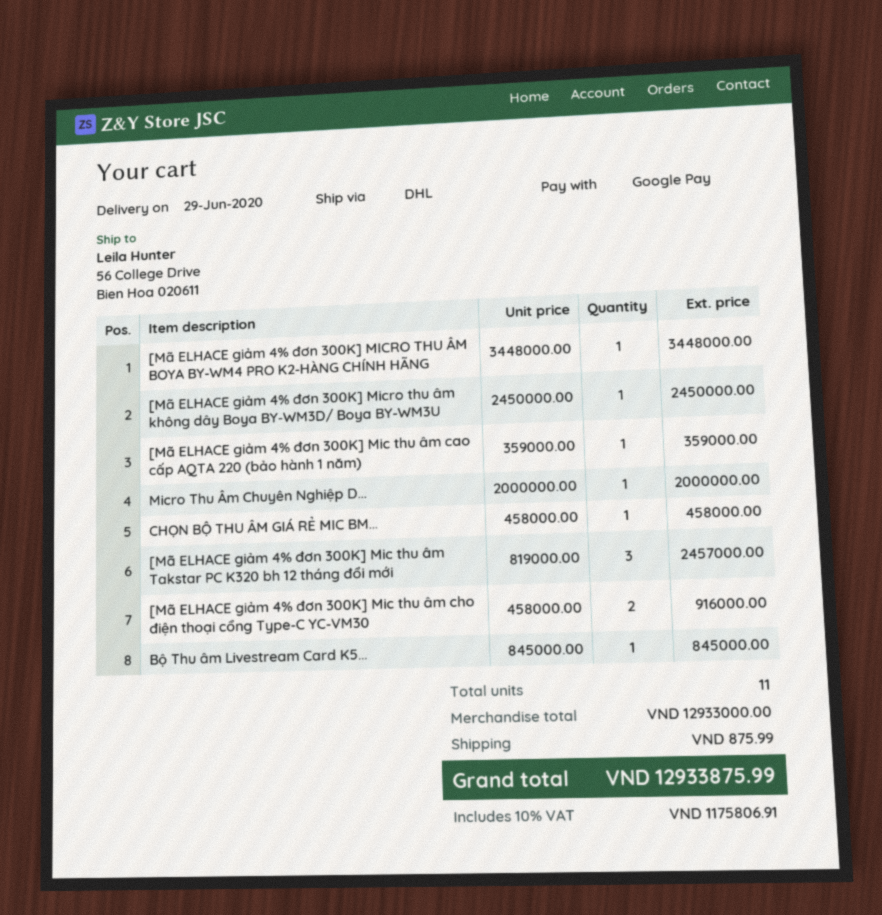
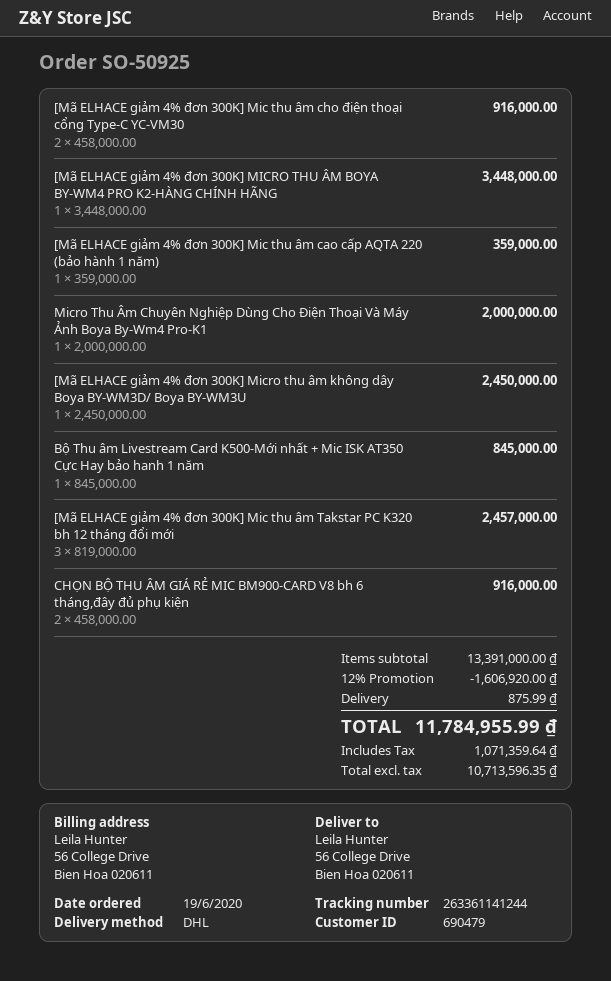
CHỌN BỘ THU ÂM GIÁ RẺ MIC BM...: 1 x 458000.00 = 458000.00 -> 2 x 458000.00 = 916000.00
subtotal: 12933000.00 -> 13391000.00
discount: none -> 12% = 1606920.00
tax: 1175806.91 -> 1071359.64
total: 12933875.99 -> 11784955.99

